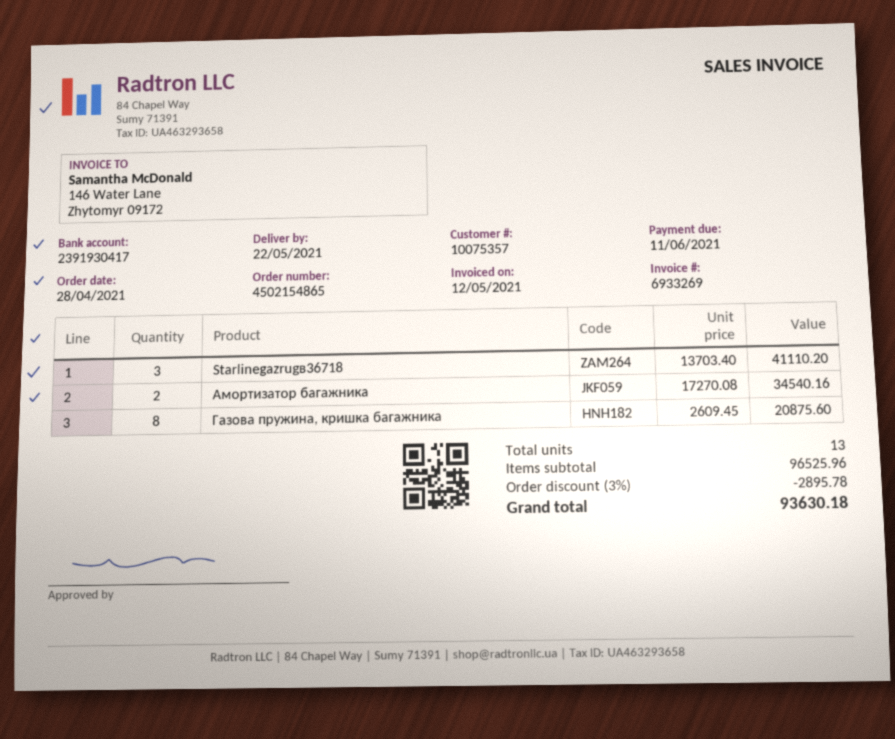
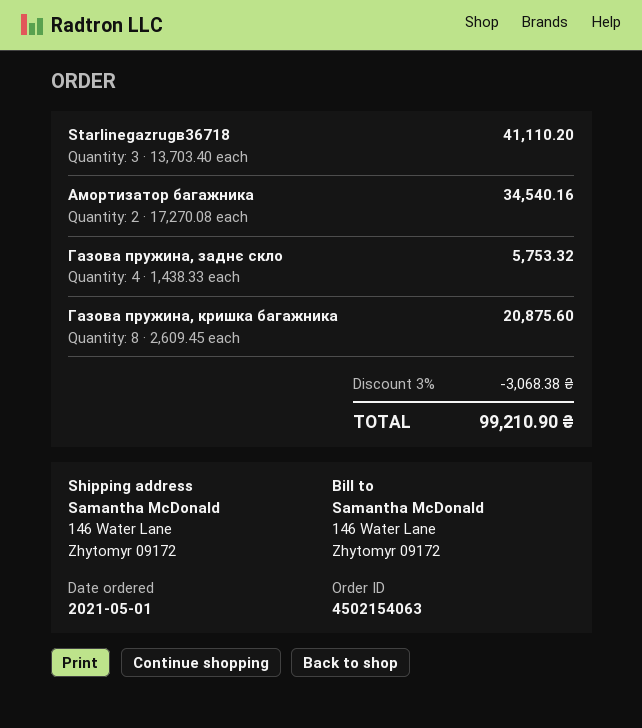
order number: 4502154865 -> 4502154063
order date: 2021-04-28 -> 2021-05-01
Газова пружина, заднє скло: none -> 4 x 1438.33 = 5753.32
discount: 3% = 2895.78 -> 3% = 3068.38
total: 93630.18 -> 99210.90

